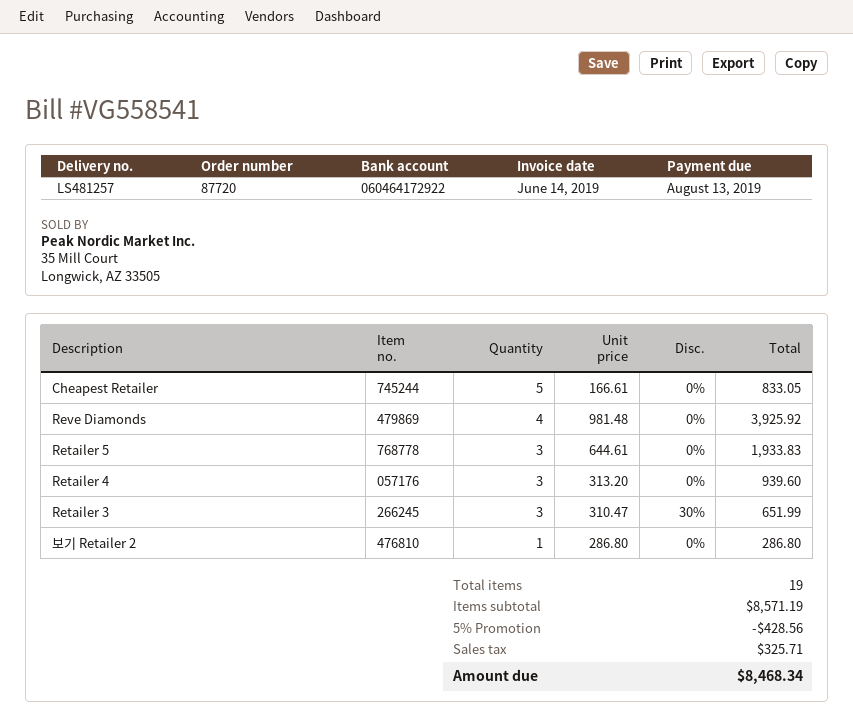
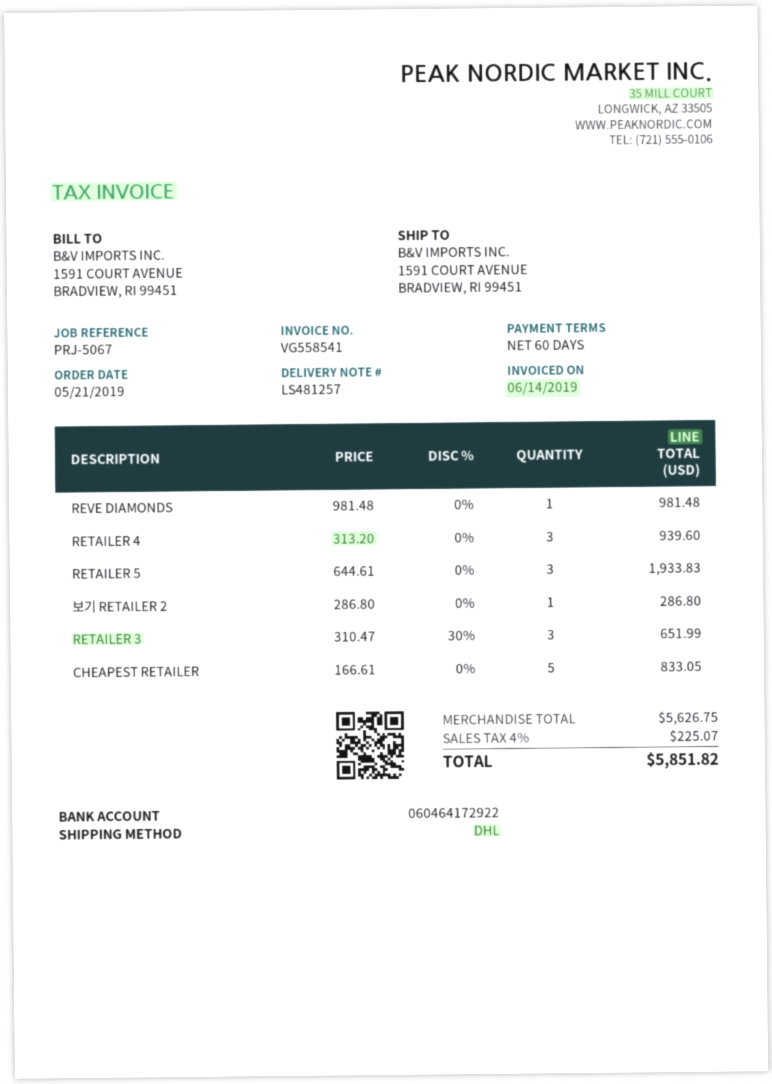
Reve Diamonds: 4 x 981.48 = 3925.92 -> 1 x 981.48 = 981.48
subtotal: 8571.19 -> 5626.75
discount: 5% = 428.56 -> none
tax: 325.71 -> 225.07
total: 8468.34 -> 5851.82

